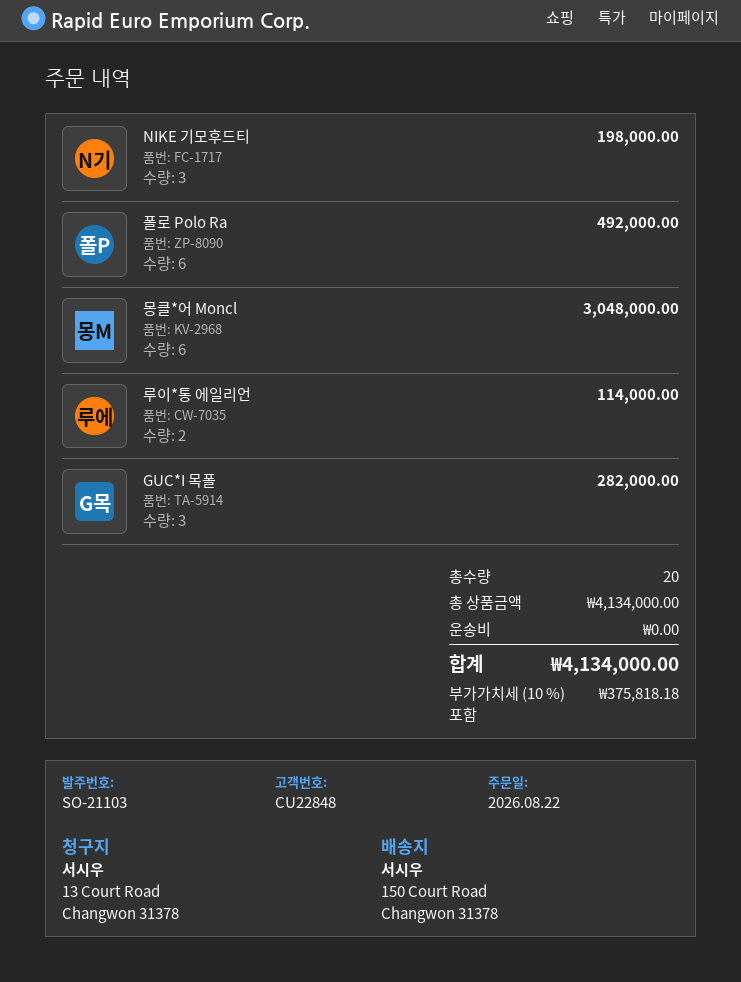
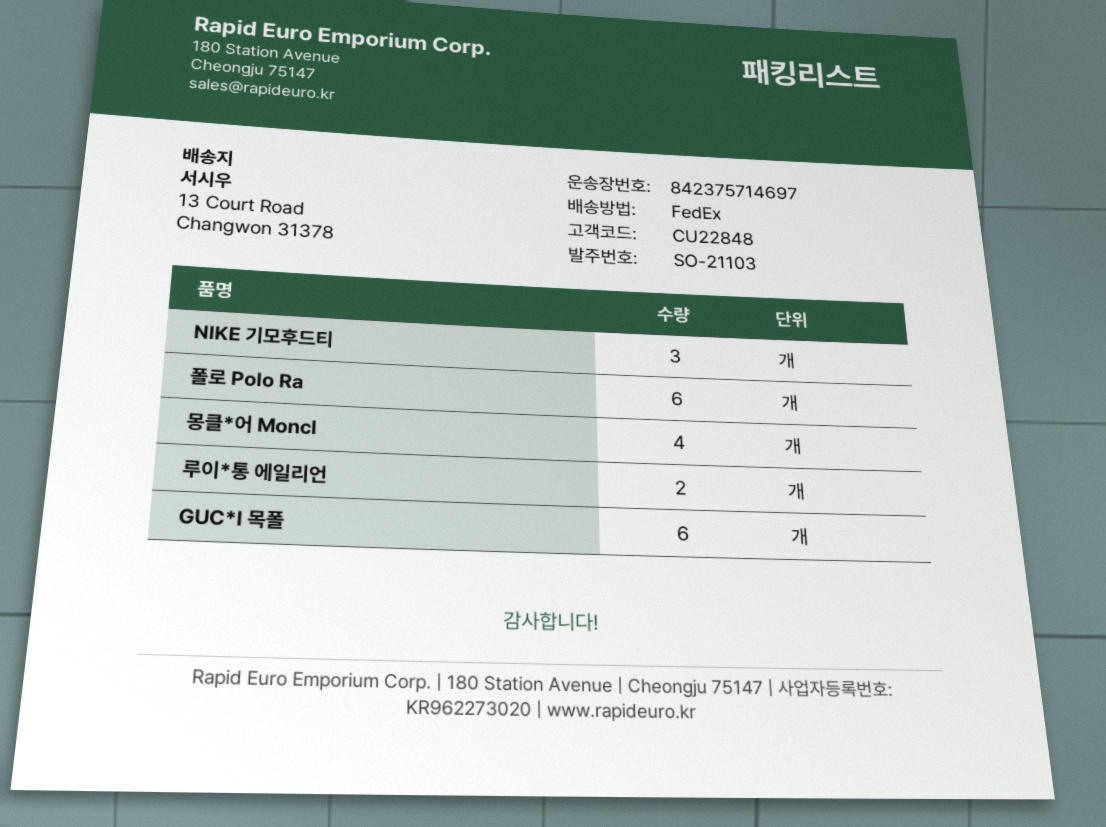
ship to: 150 Court Road, Changwon 31378 -> 13 Court Road, Changwon 31378
몽클*어 Moncl: 6 -> 4
GUC*I 목폴: 3 -> 6

